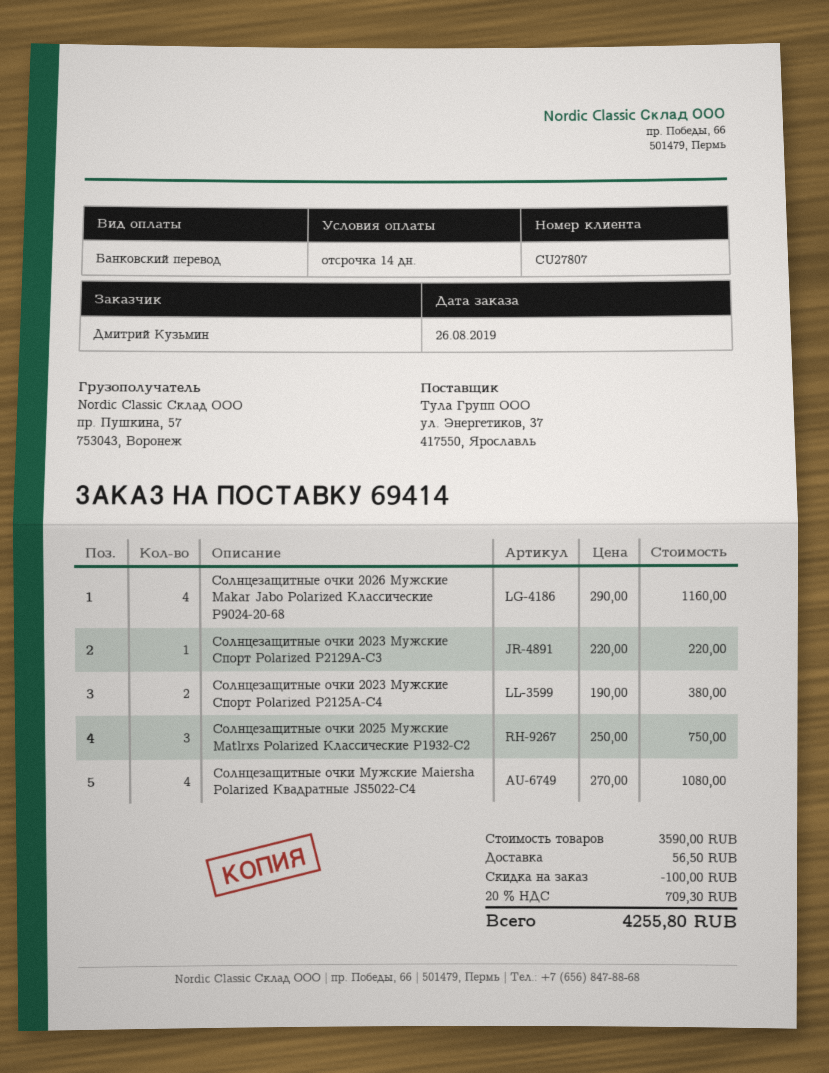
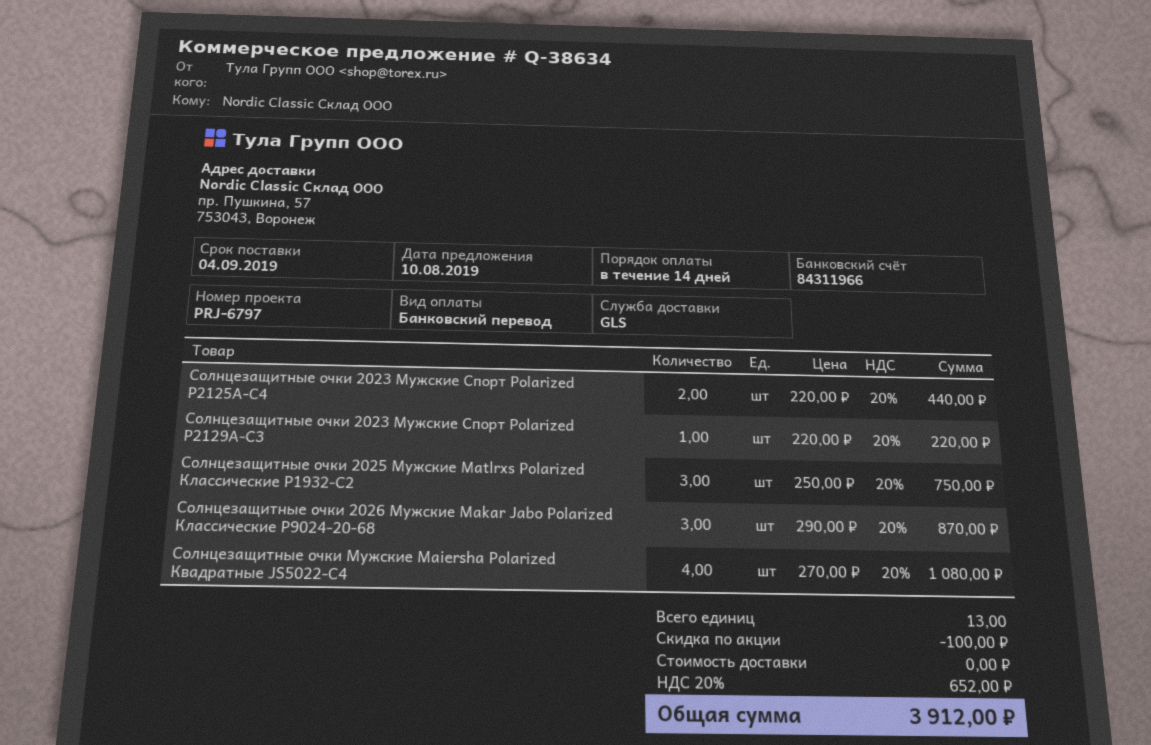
Солнцезащитные очки 2026 Мужские Makar Jabo Polarized Классические P9024-20-68: 4 x 290.00 = 1160.00 -> 3 x 290.00 = 870.00
Солнцезащитные очки 2023 Мужские Спорт Polarized P2125A-C4: 2 x 190.00 = 380.00 -> 2 x 220.00 = 440.00
shipping: 56.50 -> 0.00
tax: 20% = 709.30 -> 20% = 652.00
total: 4255.80 -> 3912.00

